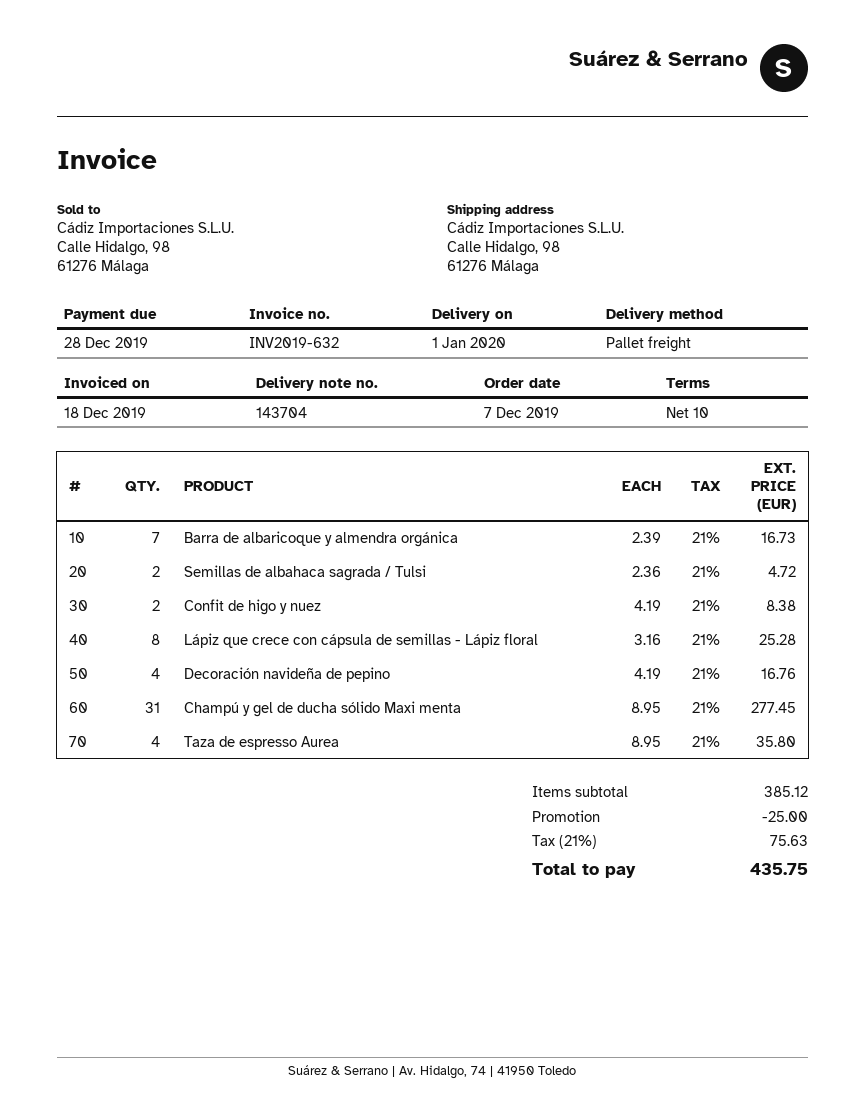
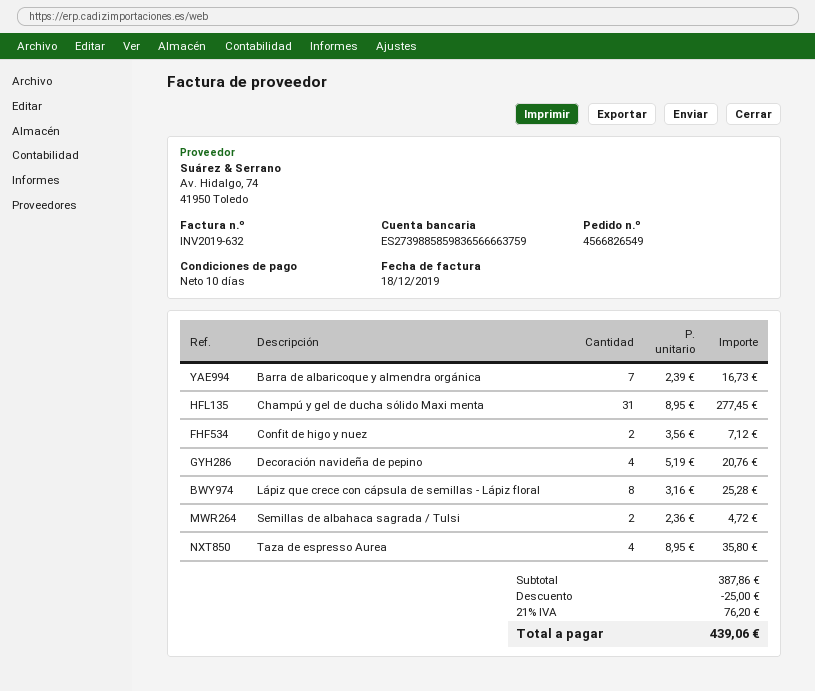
Confit de higo y nuez: 2 x 4.19 = 8.38 -> 2 x 3.56 = 7.12
Decoración navideña de pepino: 4 x 4.19 = 16.76 -> 4 x 5.19 = 20.76
subtotal: 385.12 -> 387.86
tax: 21% = 75.63 -> 21% = 76.20
total: 435.75 -> 439.06

